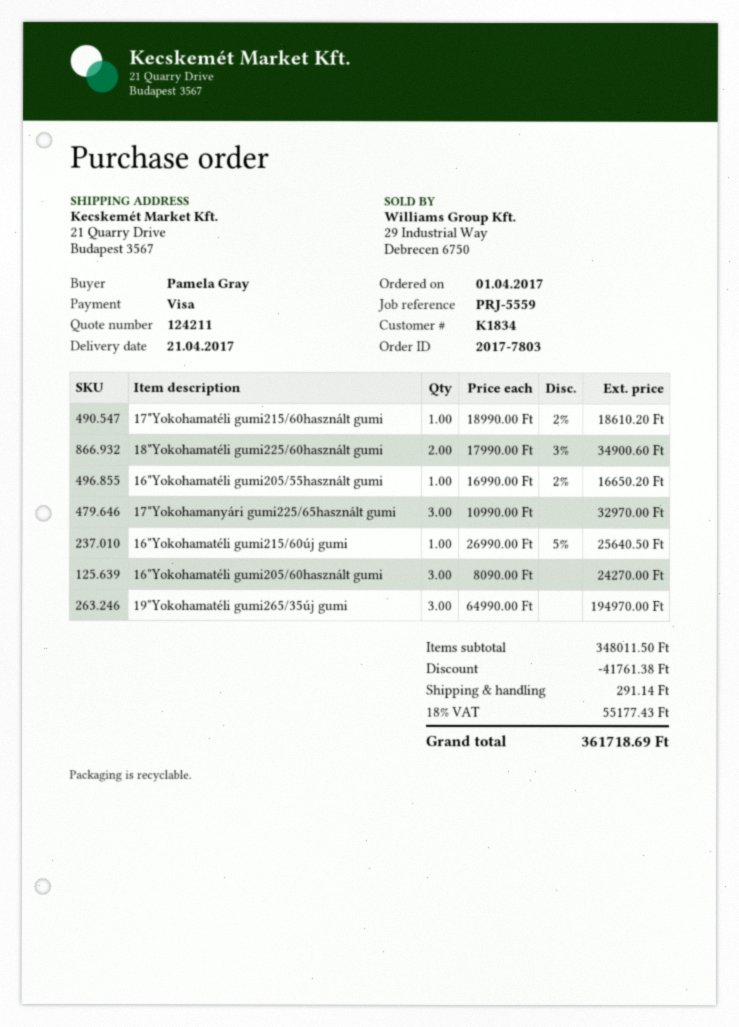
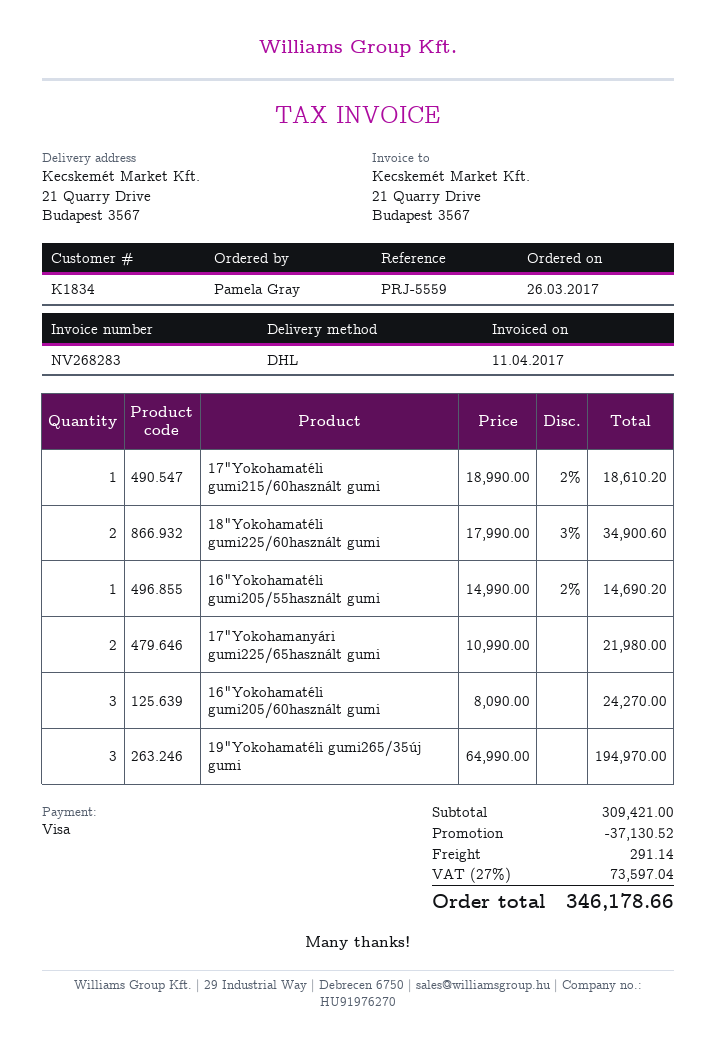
order date: 2017-04-01 -> 2017-03-26
16"Yokohamatéli gumi205/55használt gumi: 1 x 16990.00 - 2% = 16650.20 -> 1 x 14990.00 - 2% = 14690.20
17"Yokohamanyári gumi225/65használt gumi: 3 x 10990.00 = 32970.00 -> 2 x 10990.00 = 21980.00
16"Yokohamatéli gumi215/60új gumi: 1 x 26990.00 - 5% = 25640.50 -> none
subtotal: 348011.50 -> 309421.00
discount: 41761.38 -> 37130.52
tax: 18% = 55177.43 -> 27% = 73597.04
total: 361718.69 -> 346178.66

